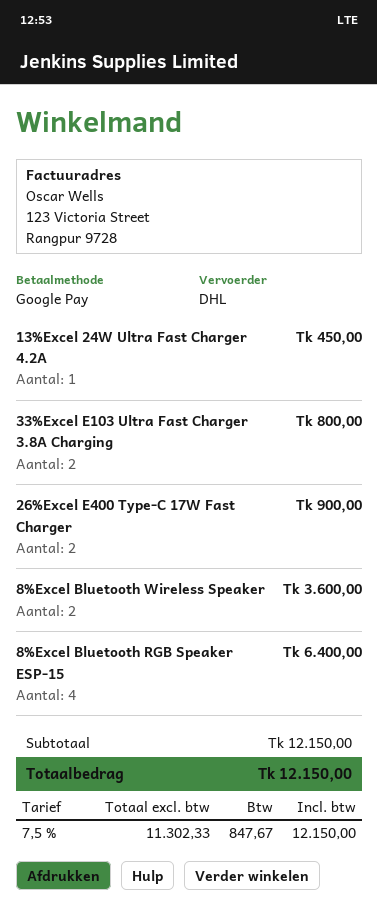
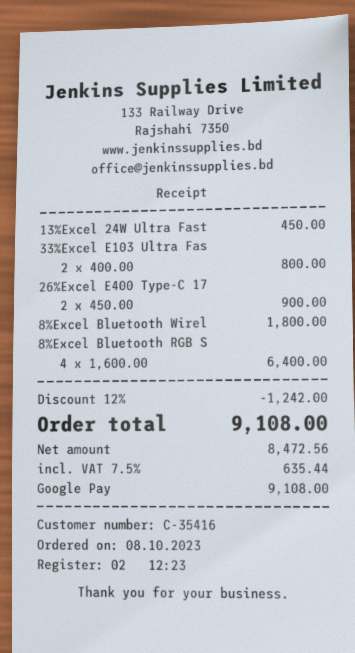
8%Excel Bluetooth Wireless Speaker: 2 for 3600.00 -> 1 for 1800.00
discount: none -> 12% = 1242.00
net: 11302.33 -> 8472.56
tax: 7.5% = 847.67 -> 7.5% = 635.44
total: 12150.00 -> 9108.00

